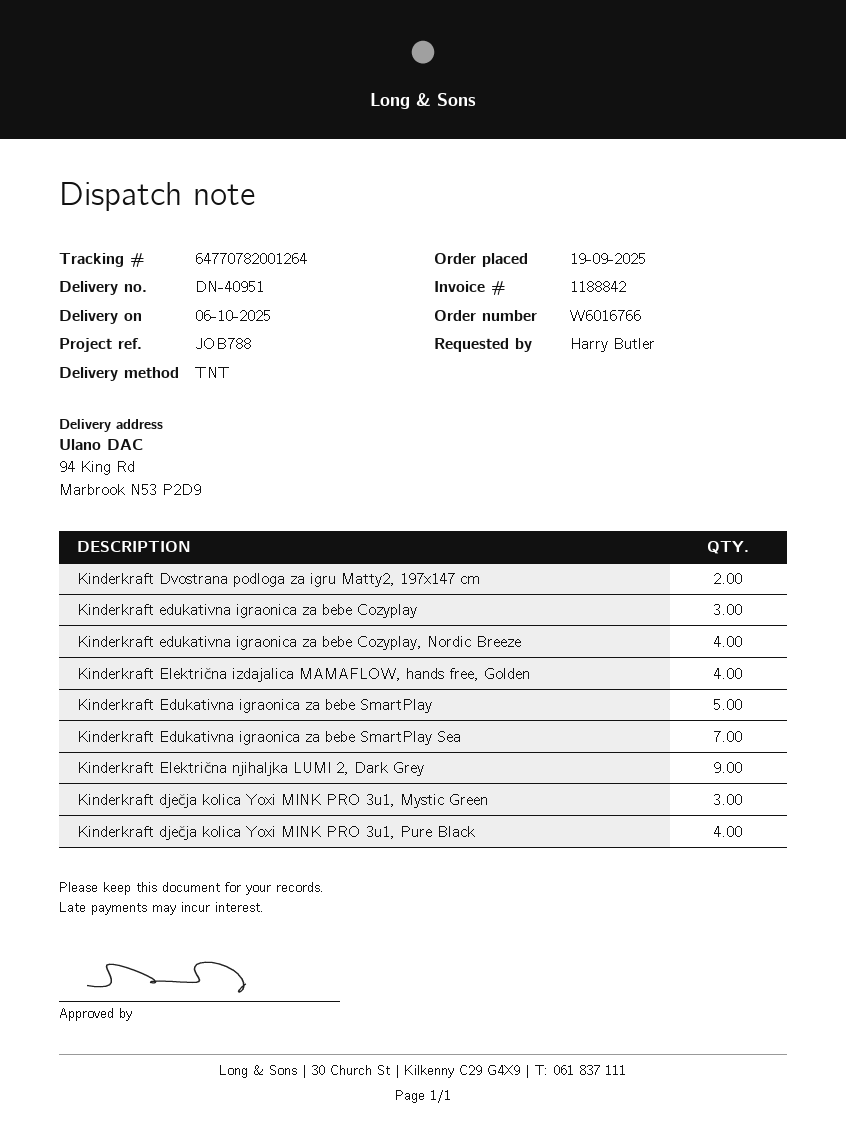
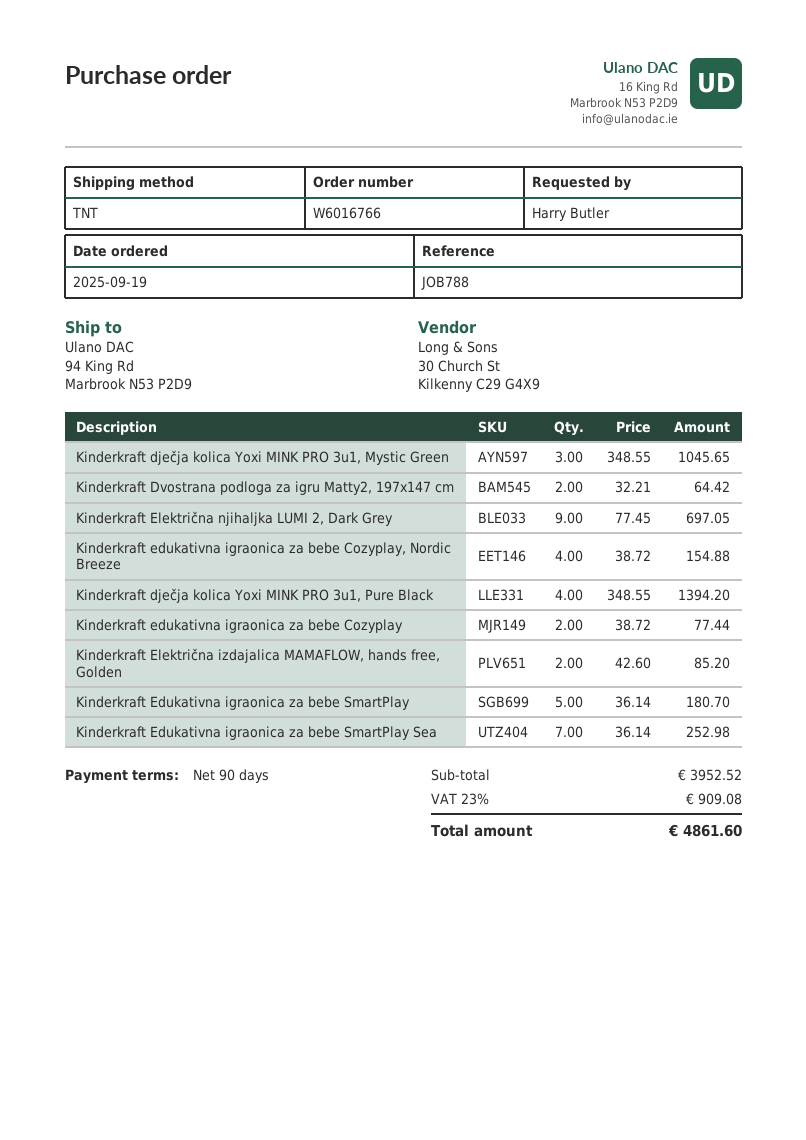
Kinderkraft edukativna igraonica za bebe Cozyplay: 3 -> 2
Kinderkraft Električna izdajalica MAMAFLOW, hands free, Golden: 4 -> 2

